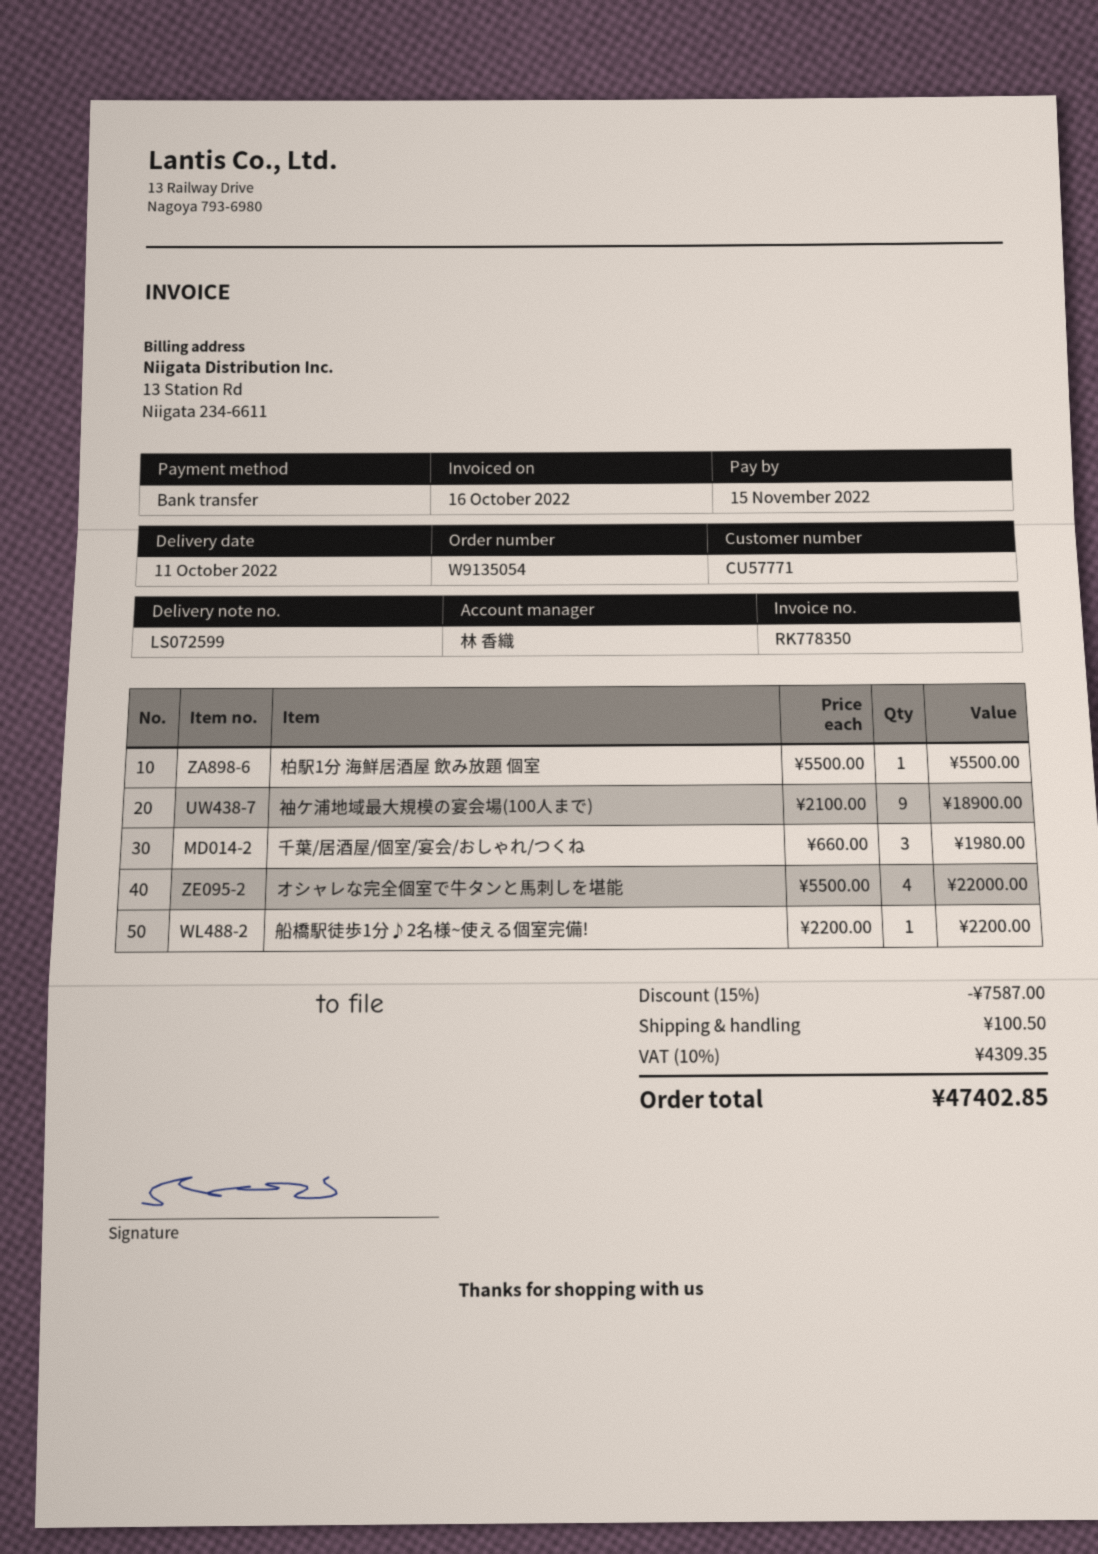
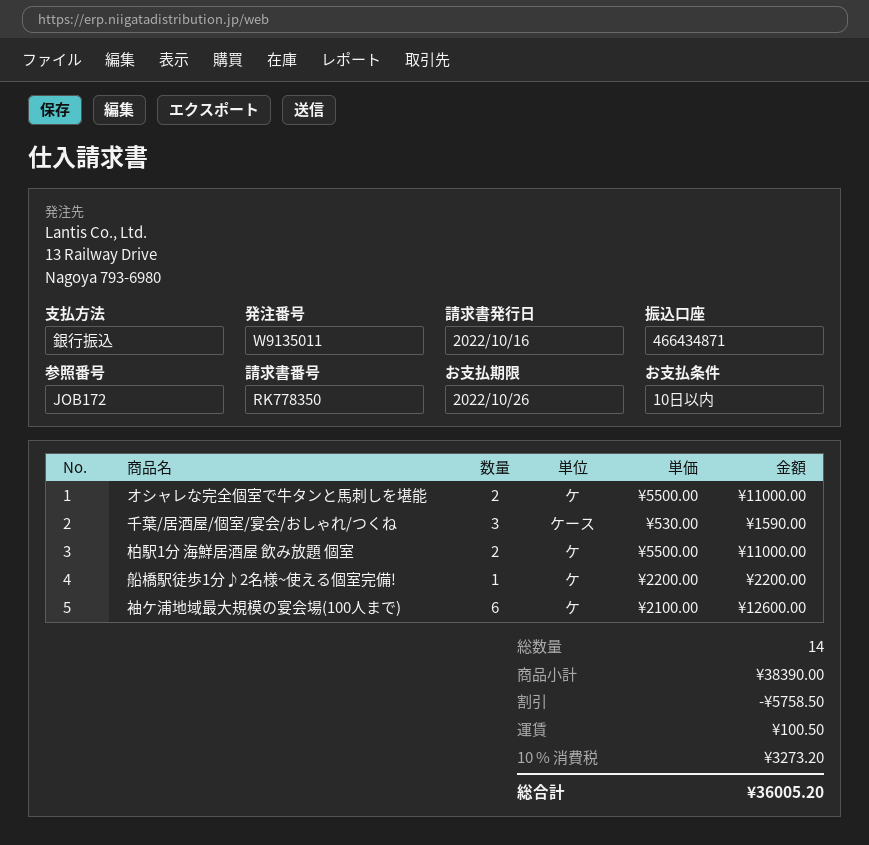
order number: W9135054 -> W9135011
due date: 2022-11-15 -> 2022-10-26
柏駅1分 海鮮居酒屋 飲み放題 個室: 1 x 5500.00 = 5500.00 -> 2 x 5500.00 = 11000.00
袖ケ浦地域最大規模の宴会場(100人まで): 9 x 2100.00 = 18900.00 -> 6 x 2100.00 = 12600.00
千葉/居酒屋/個室/宴会/おしゃれ/つくね: 3 x 660.00 = 1980.00 -> 3 x 530.00 = 1590.00
オシャレな完全個室で牛タンと馬刺しを堪能: 4 x 5500.00 = 22000.00 -> 2 x 5500.00 = 11000.00
discount: 7587.00 -> 5758.50
tax: 10% = 4309.35 -> 10% = 3273.20
total: 47402.85 -> 36005.20

